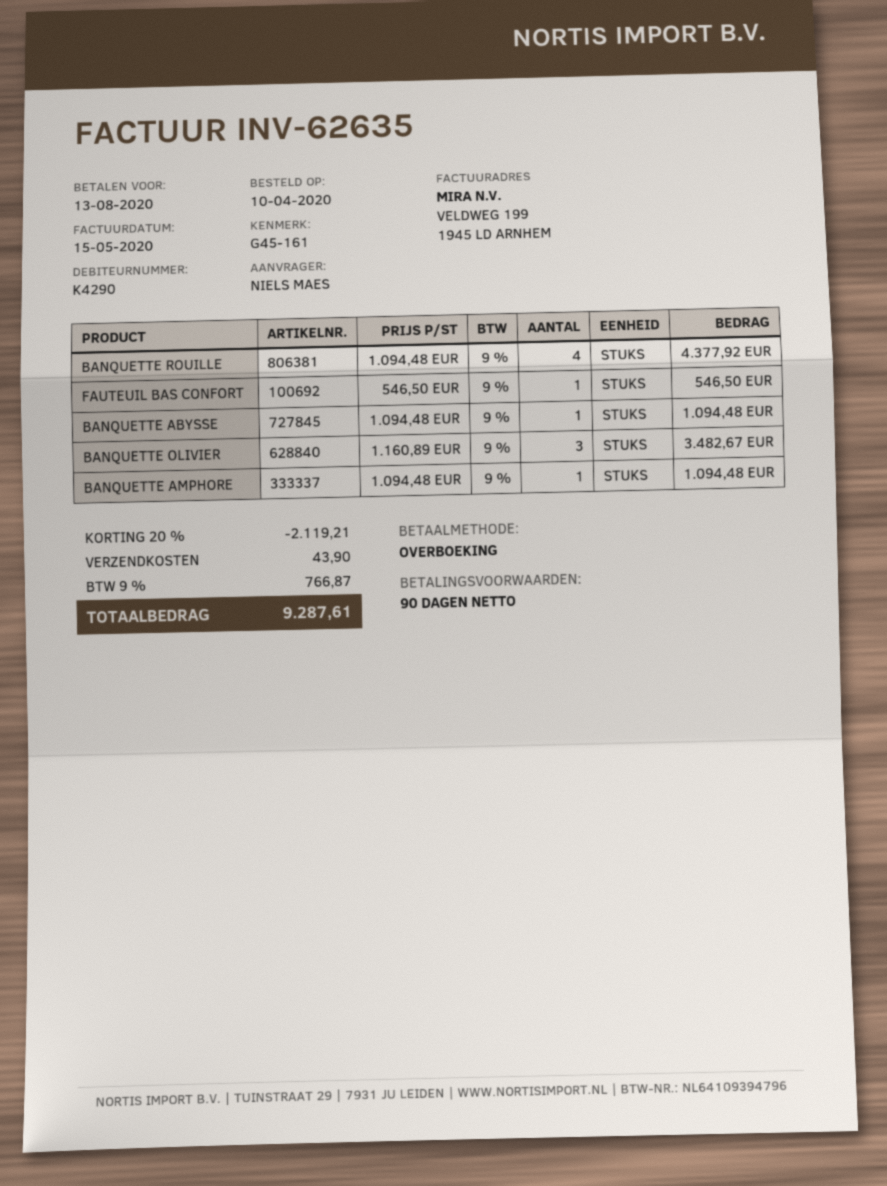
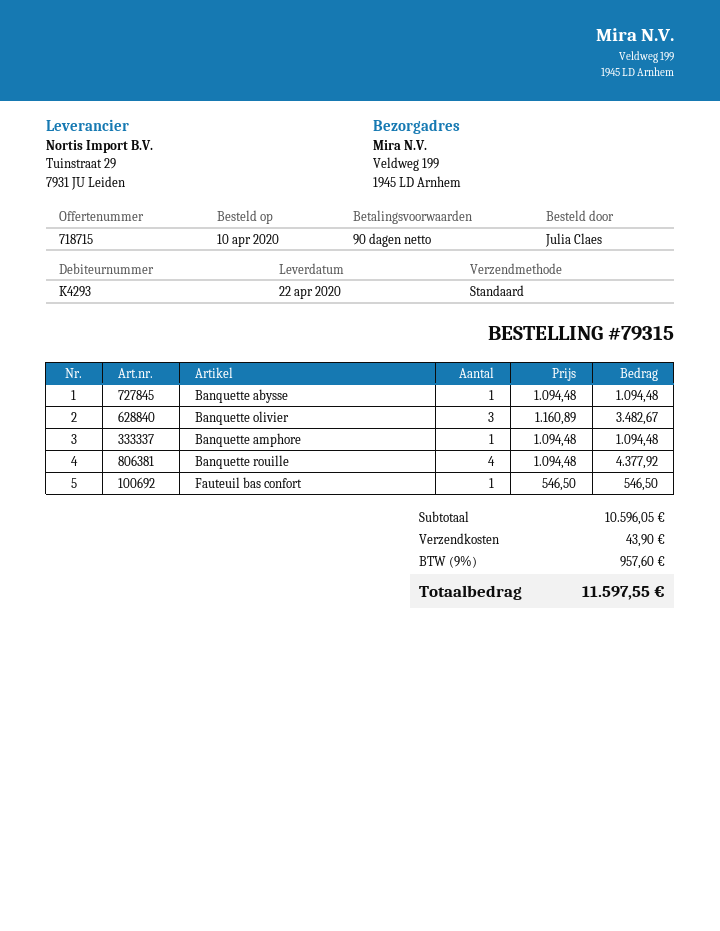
customer number: K4290 -> K4293
ordered by: NIELS MAES -> Julia Claes
discount: 20% = 2119.21 -> none
tax: 9% = 766.87 -> 9% = 957.60
total: 9287.61 -> 11597.55

